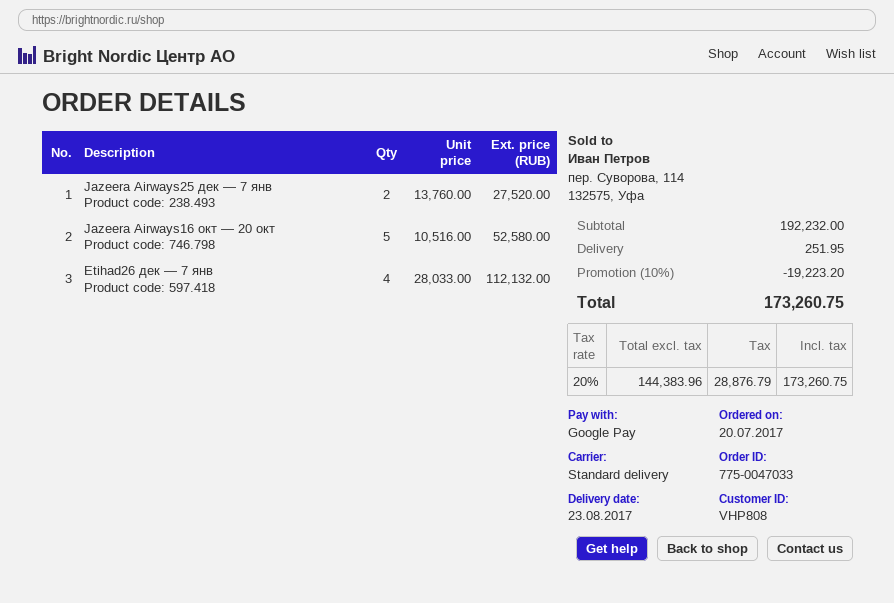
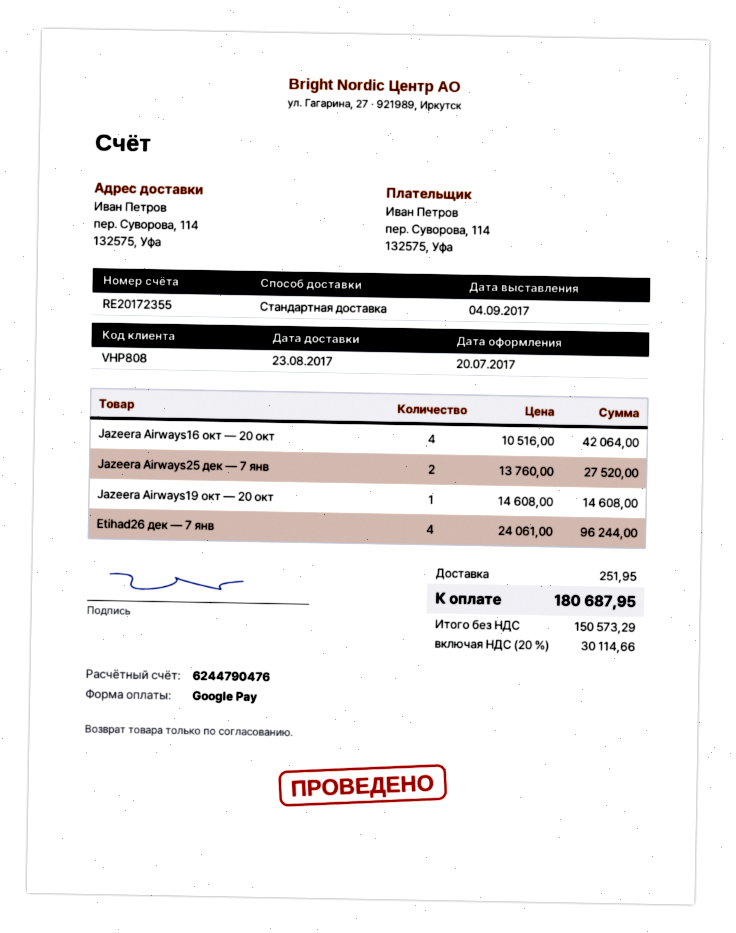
Jazeera Airways16 окт — 20 окт: 5 x 10516.00 = 52580.00 -> 4 x 10516.00 = 42064.00
Etihad26 дек — 7 янв: 4 x 28033.00 = 112132.00 -> 4 x 24061.00 = 96244.00
Jazeera Airways19 окт — 20 окт: none -> 1 x 14608.00 = 14608.00
discount: 10% = 19223.20 -> none
net: 144383.96 -> 150573.29
tax: 20% = 28876.79 -> 20% = 30114.66
total: 173260.75 -> 180687.95

